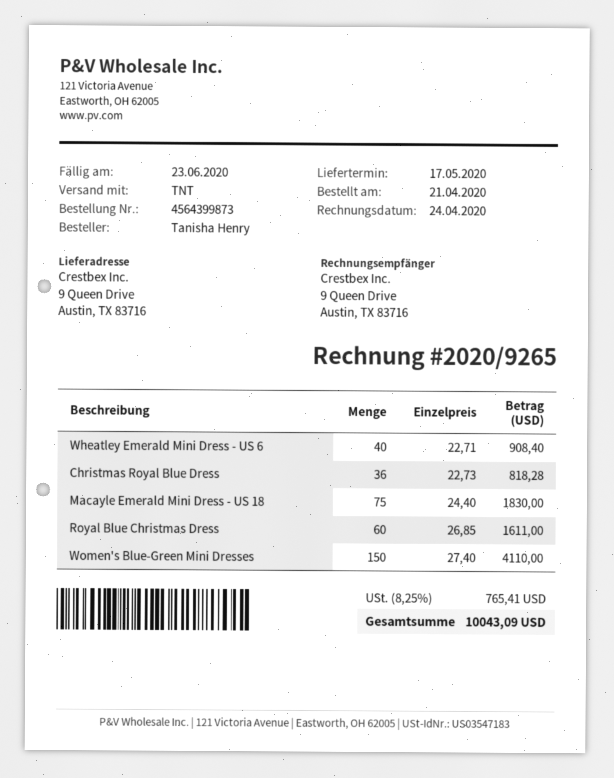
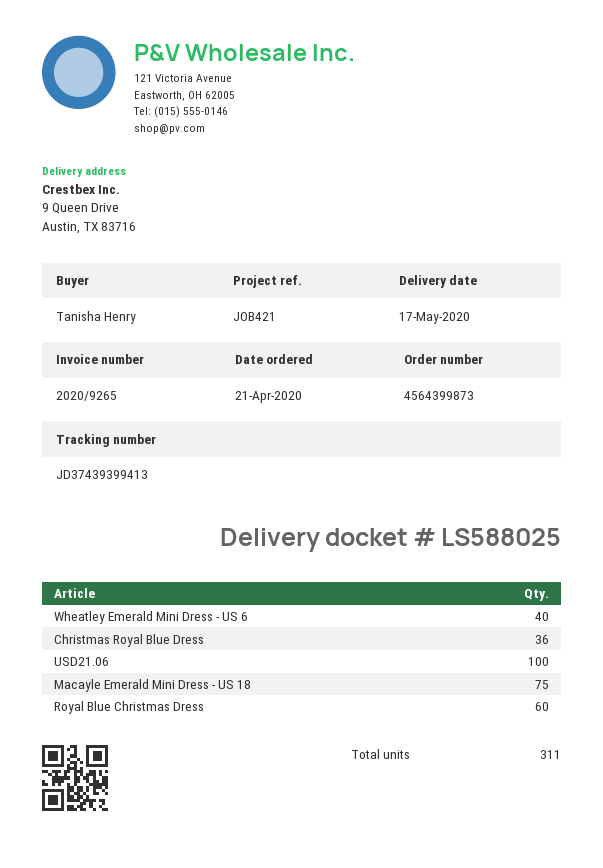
Women's Blue-Green Mini Dresses: 150 -> none
USD21.06: none -> 100

